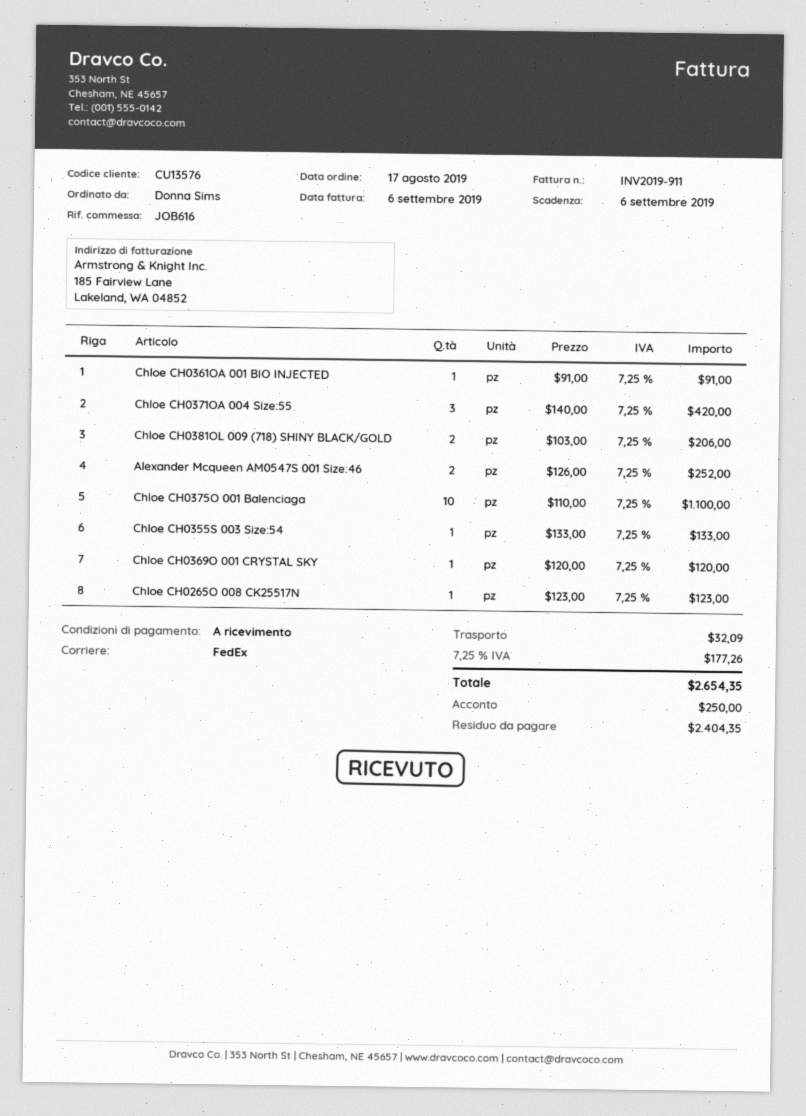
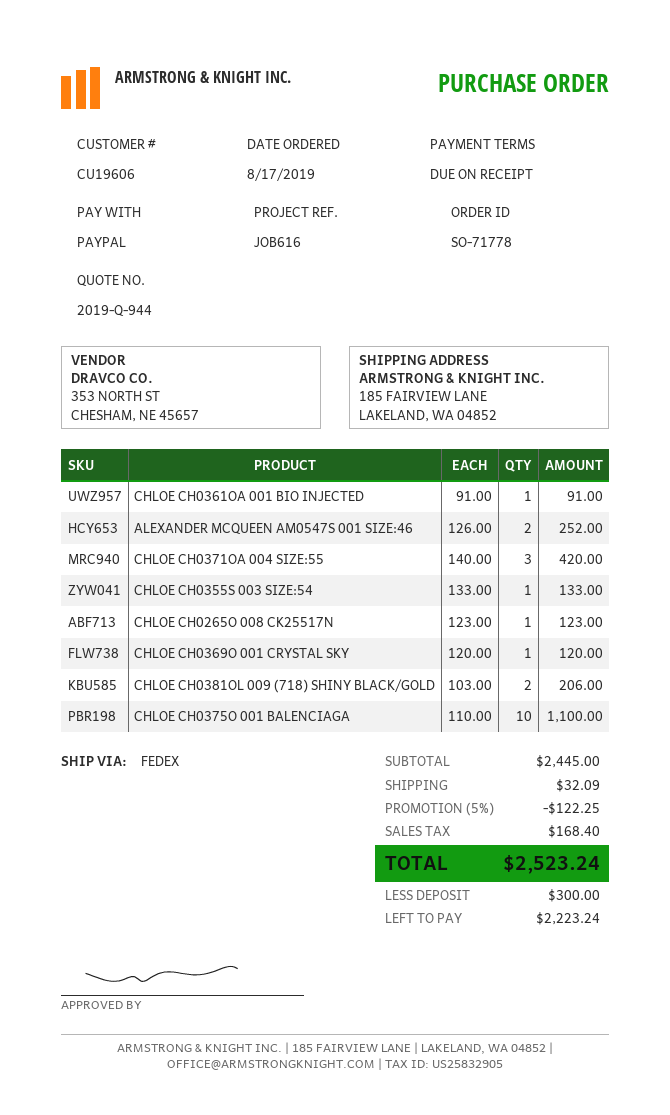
customer number: CU13576 -> CU19606
discount: none -> 5% = 122.25
tax: 177.26 -> 168.40
total: 2654.35 -> 2523.24
deposit: 250.00 -> 300.00
balance: 2404.35 -> 2223.24

